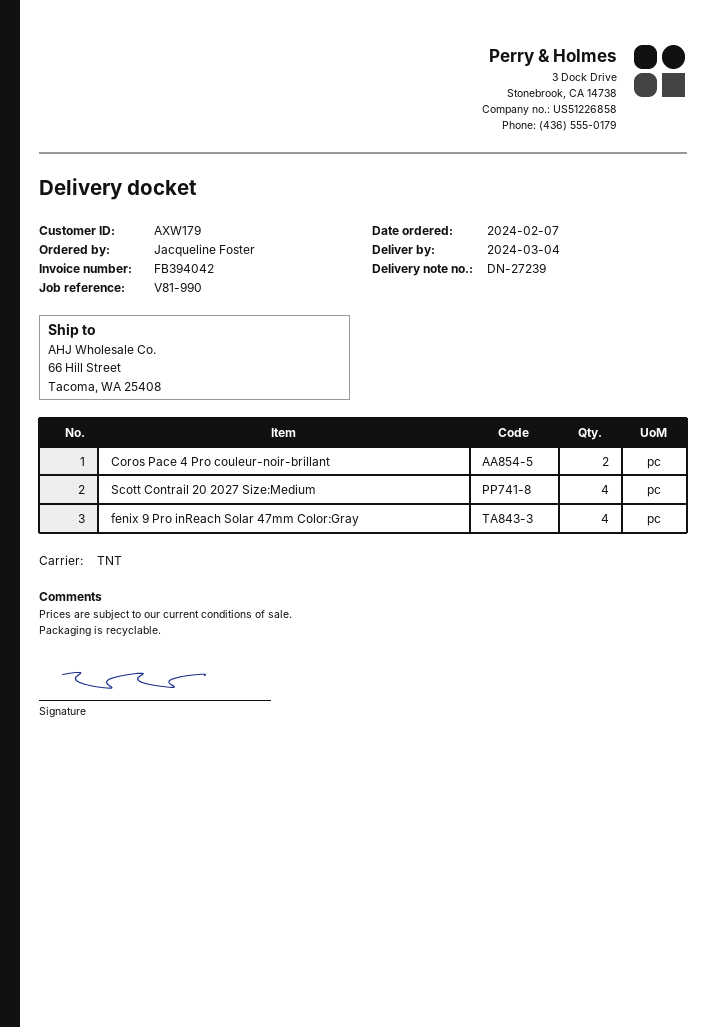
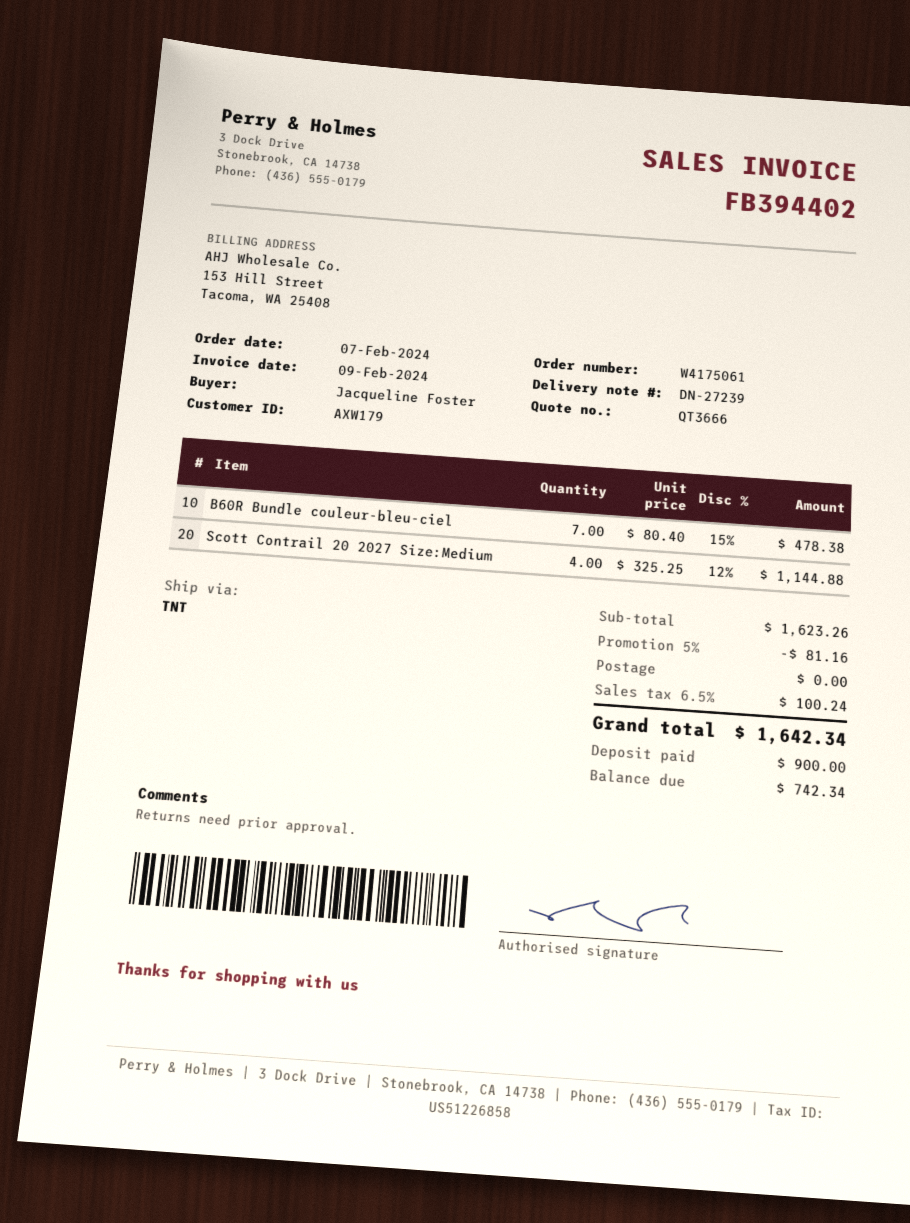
invoice number: FB394042 -> FB394402
Coros Pace 4 Pro couleur-noir-brillant: 2 -> none
fenix 9 Pro inReach Solar 47mm Color:Gray: 4 -> none
B60R Bundle couleur-bleu-ciel: none -> 7

